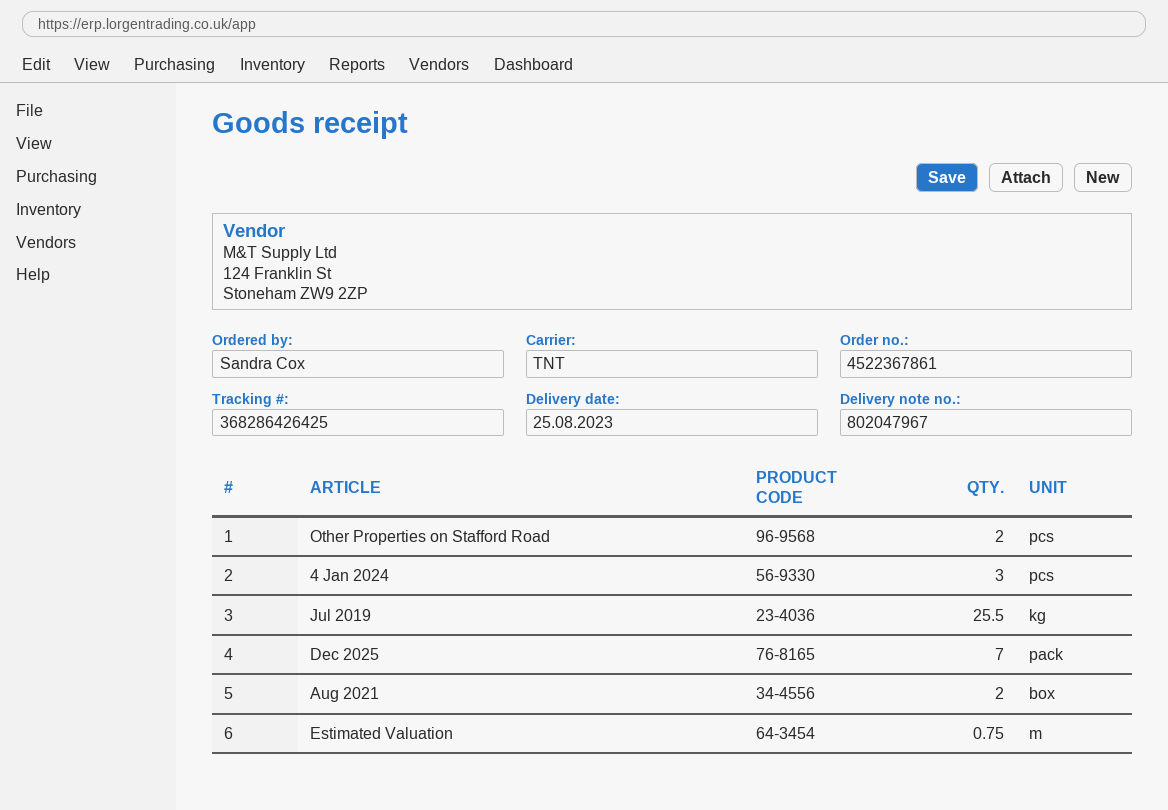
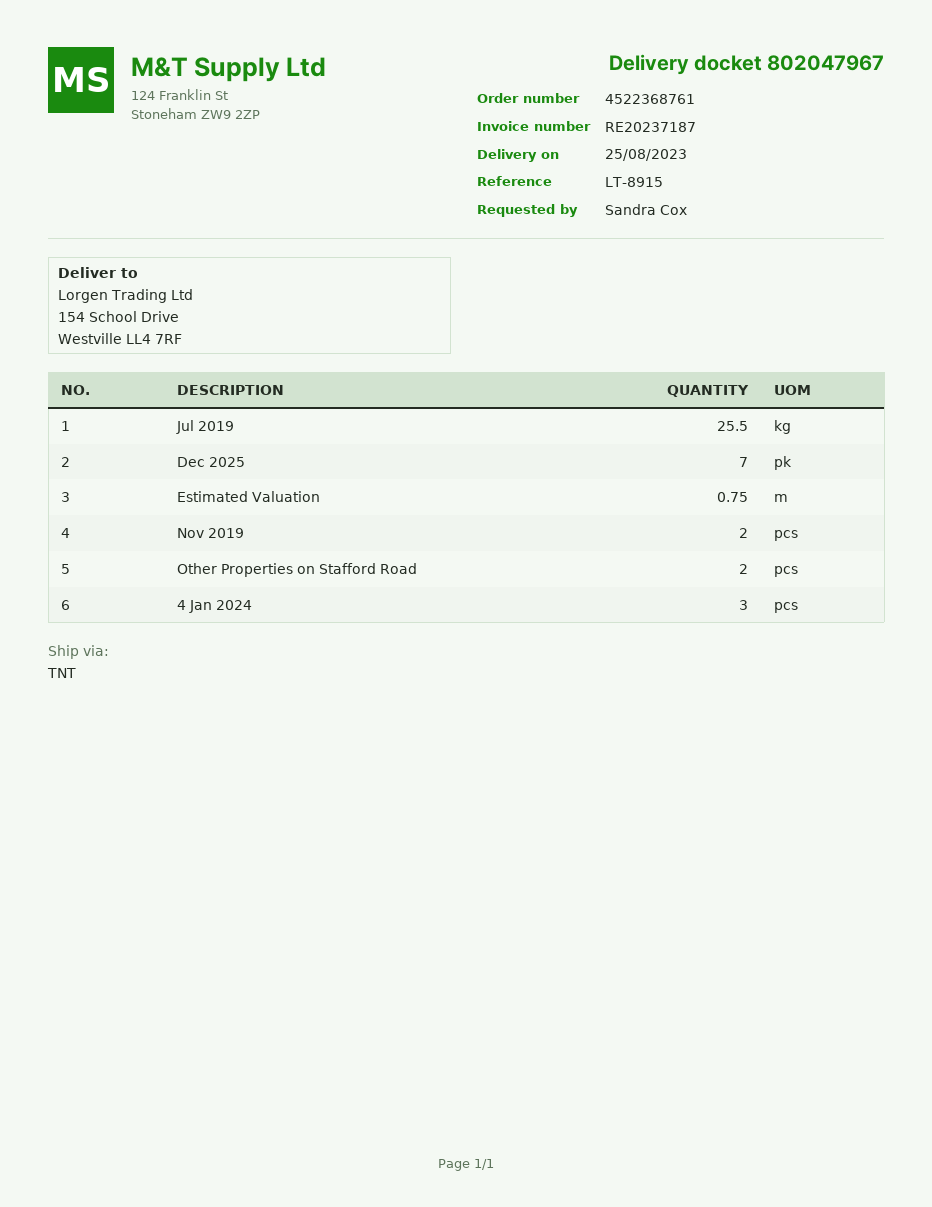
order number: 4522367861 -> 4522368761
Aug 2021: 2 -> none
Nov 2019: none -> 2

